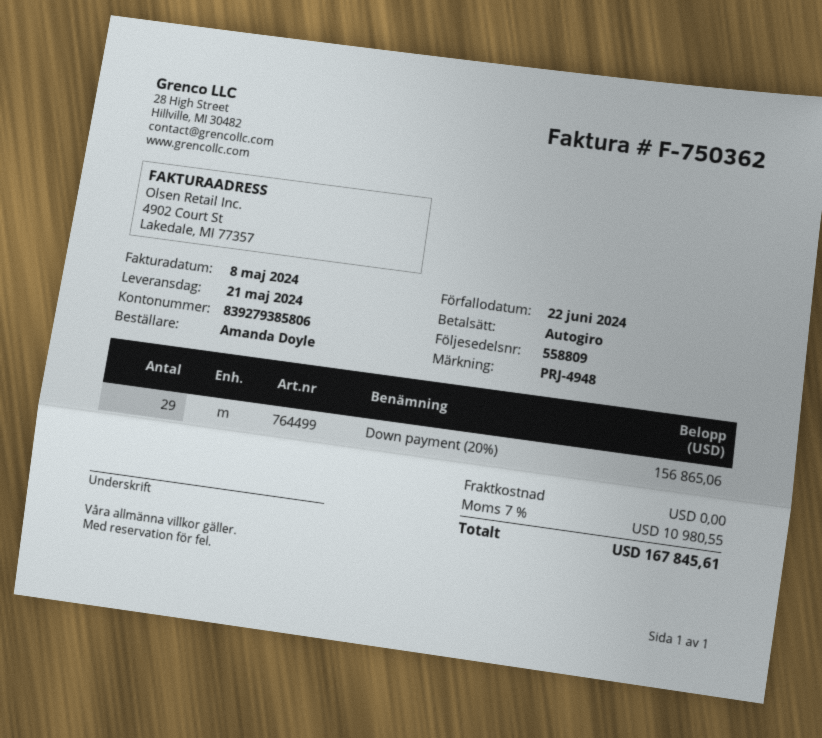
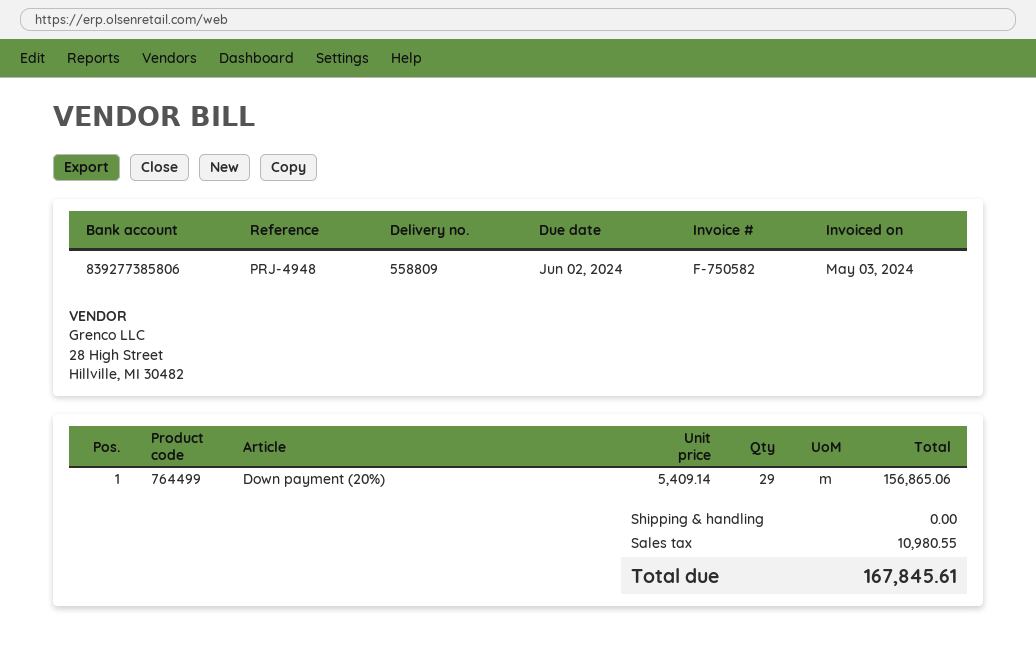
invoice number: F-750362 -> F-750582
invoice date: 2024-05-08 -> 2024-05-03
due date: 2024-06-22 -> 2024-06-02
bank account: 839279385806 -> 839277385806

